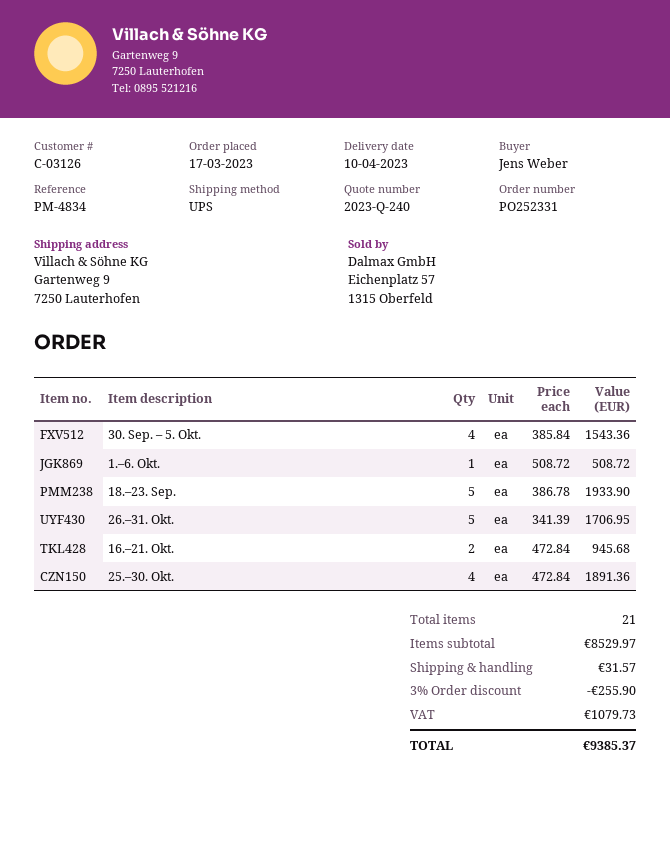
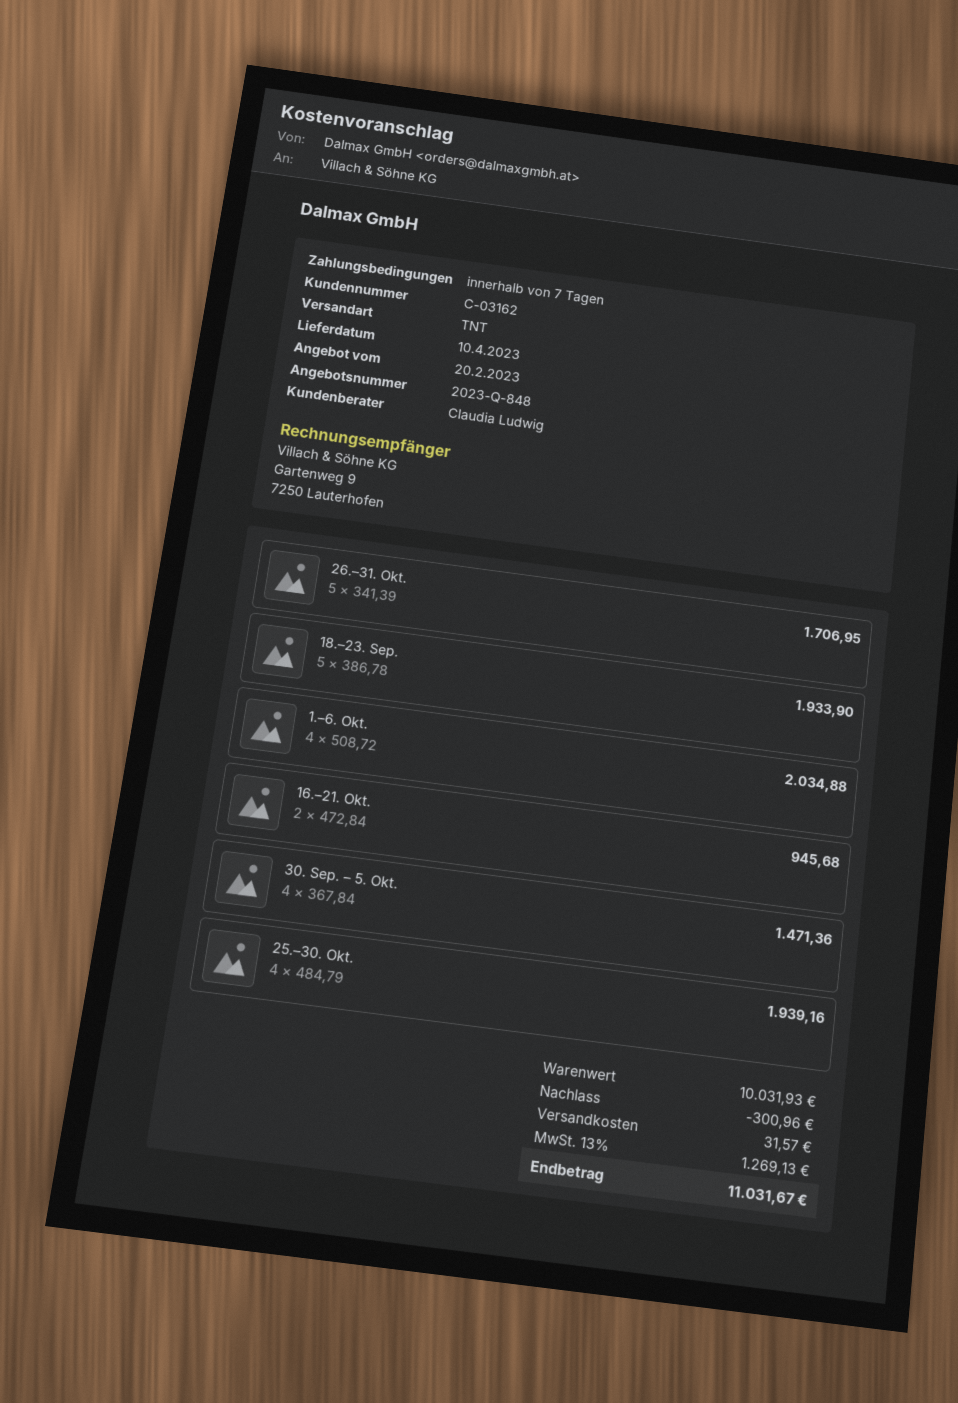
quote number: 2023-Q-240 -> 2023-Q-848
customer number: C-03126 -> C-03162
shipping method: UPS -> TNT
30. Sep. – 5. Okt.: 4 x 385.84 = 1543.36 -> 4 x 367.84 = 1471.36
1.–6. Okt.: 1 x 508.72 = 508.72 -> 4 x 508.72 = 2034.88
25.–30. Okt.: 4 x 472.84 = 1891.36 -> 4 x 484.79 = 1939.16
subtotal: 8529.97 -> 10031.93
discount: 255.90 -> 300.96
tax: 1079.73 -> 1269.13
total: 9385.37 -> 11031.67

